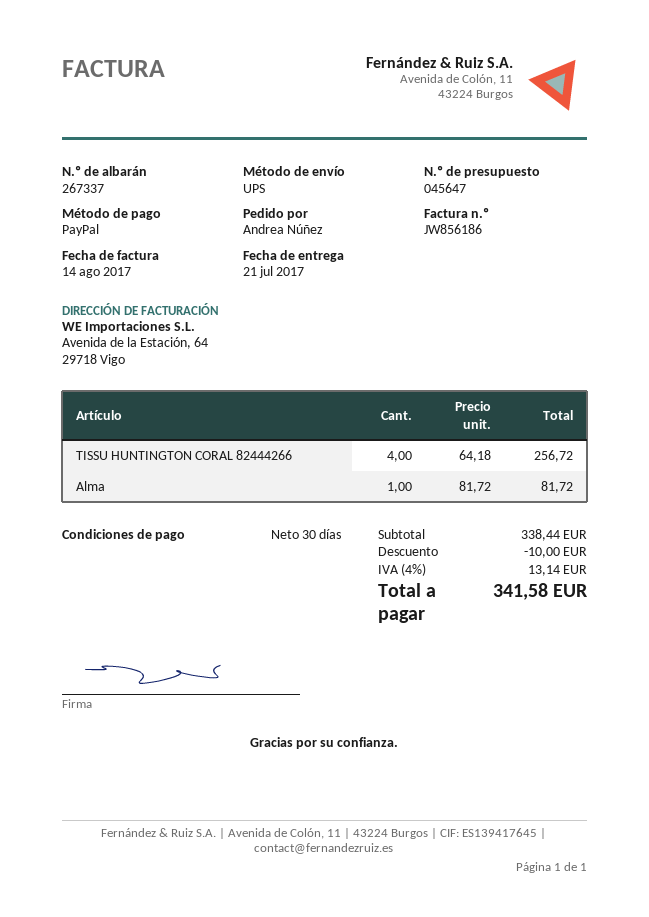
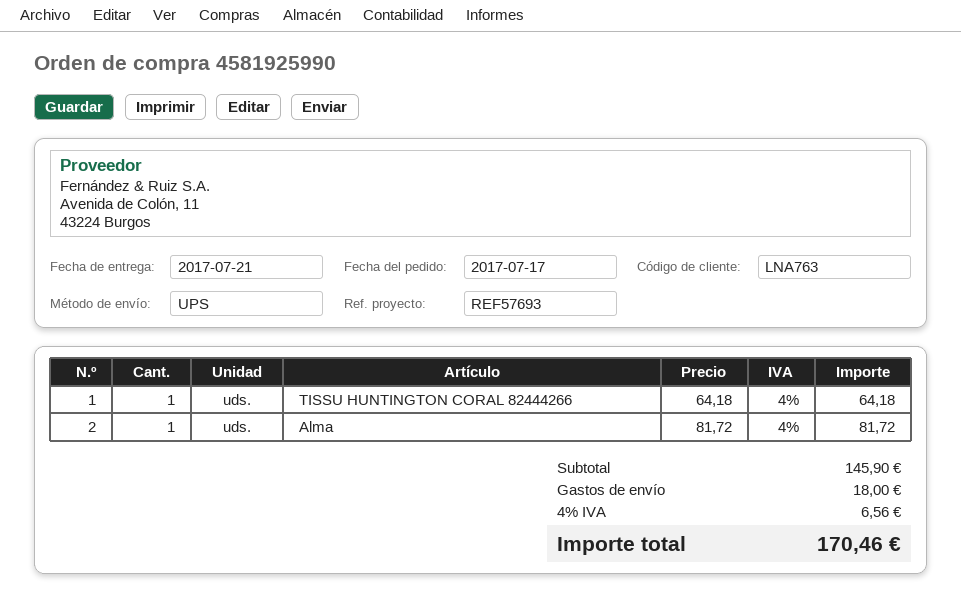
TISSU HUNTINGTON CORAL 82444266: 4 x 64.18 = 256.72 -> 1 x 64.18 = 64.18
subtotal: 338.44 -> 145.90
discount: 10.00 -> none
shipping: none -> 18.00
tax: 4% = 13.14 -> 4% = 6.56
total: 341.58 -> 170.46

